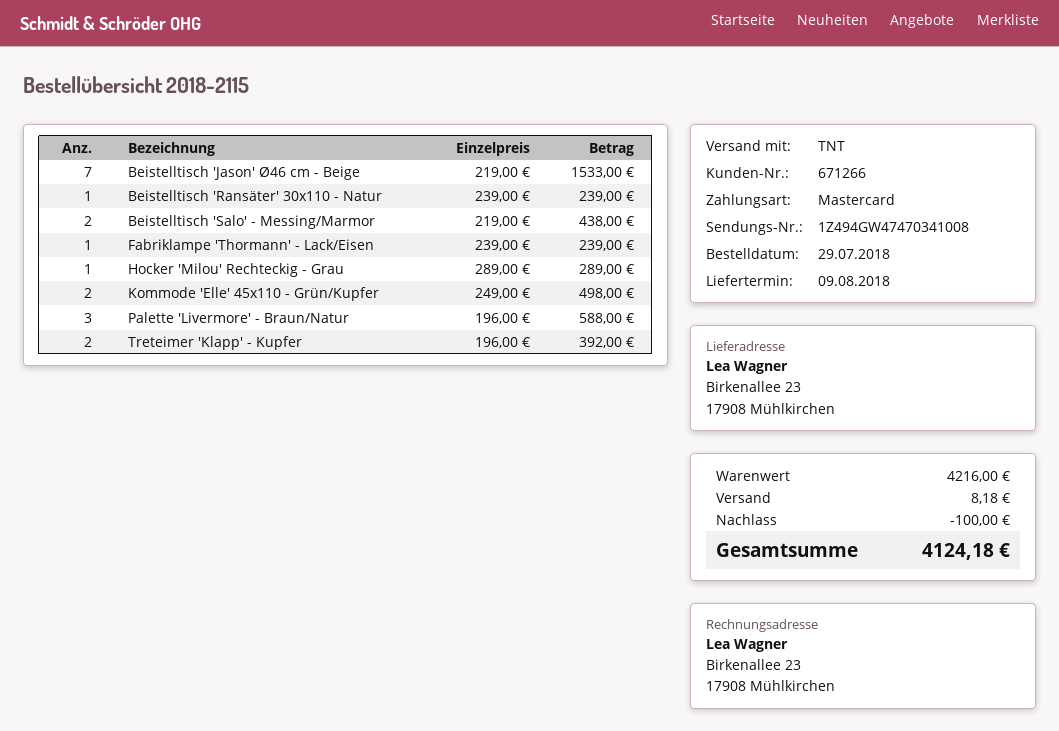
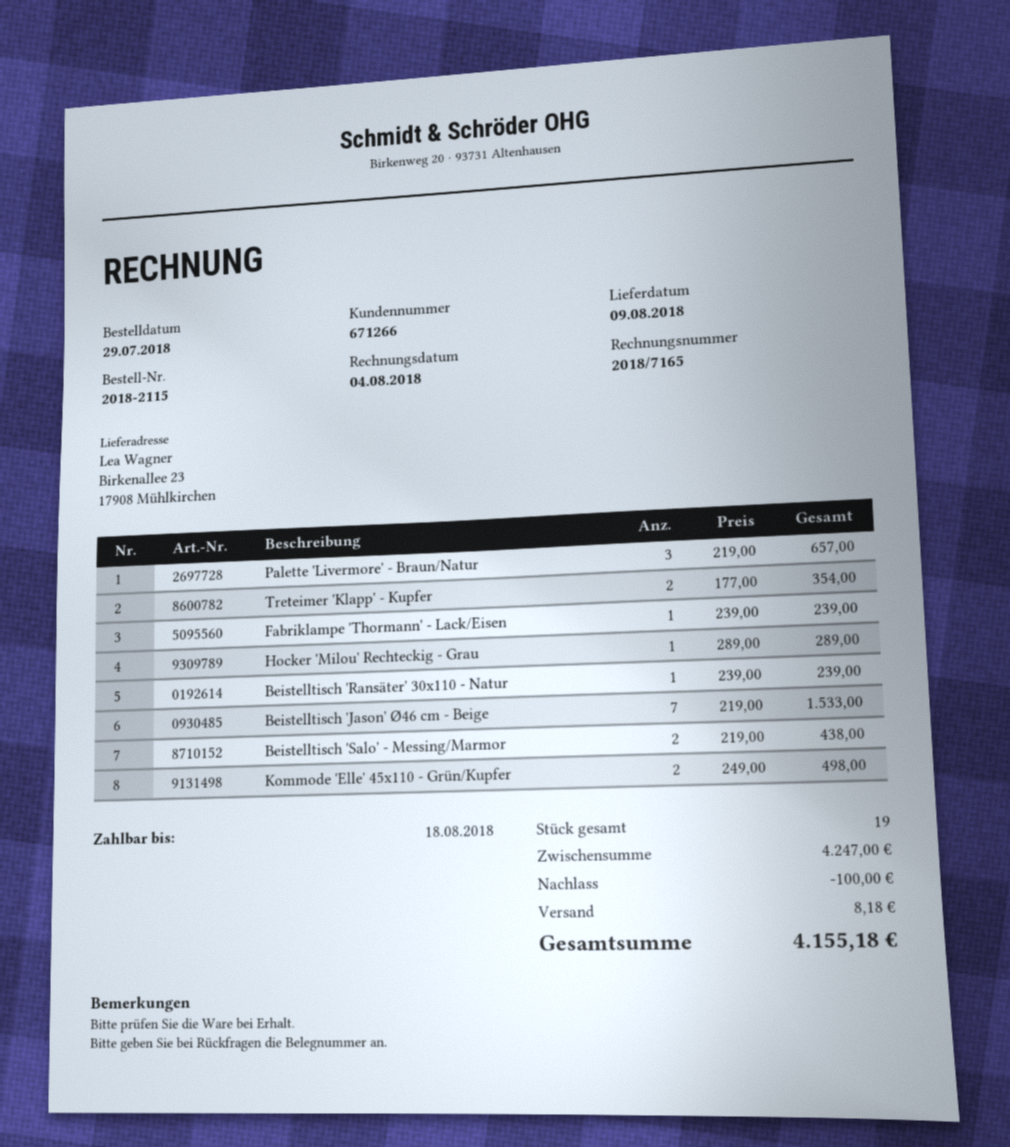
Palette 'Livermore' - Braun/Natur: 3 x 196.00 = 588.00 -> 3 x 219.00 = 657.00
Treteimer 'Klapp' - Kupfer: 2 x 196.00 = 392.00 -> 2 x 177.00 = 354.00
subtotal: 4216.00 -> 4247.00
total: 4124.18 -> 4155.18

